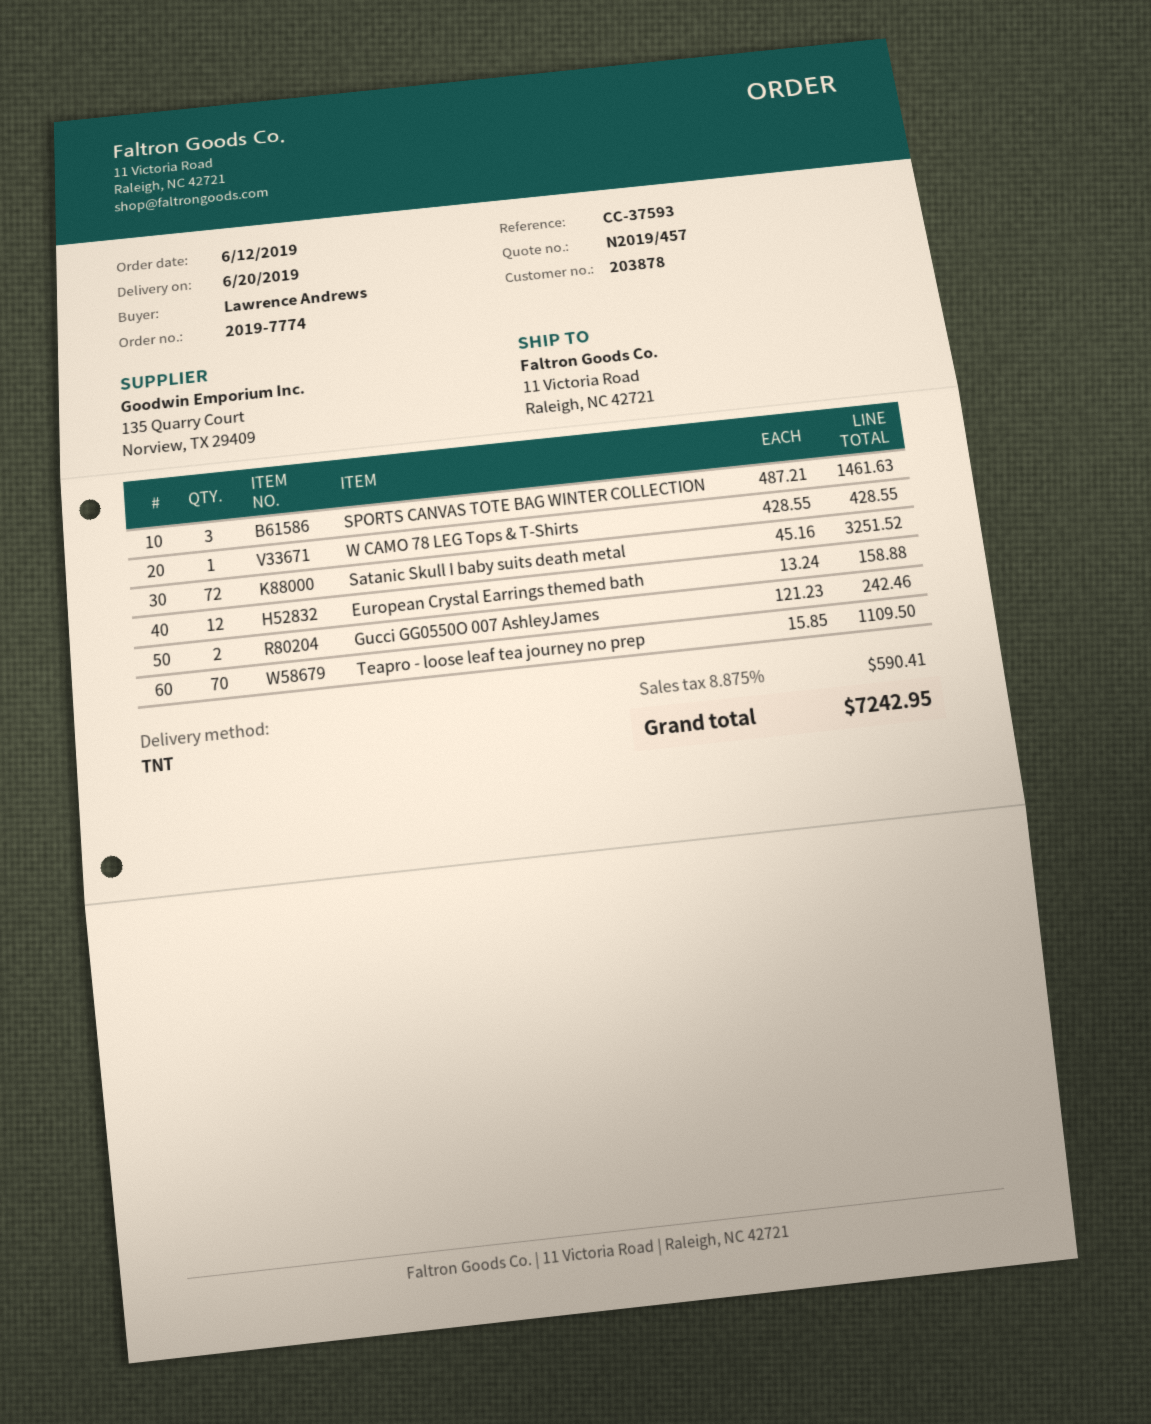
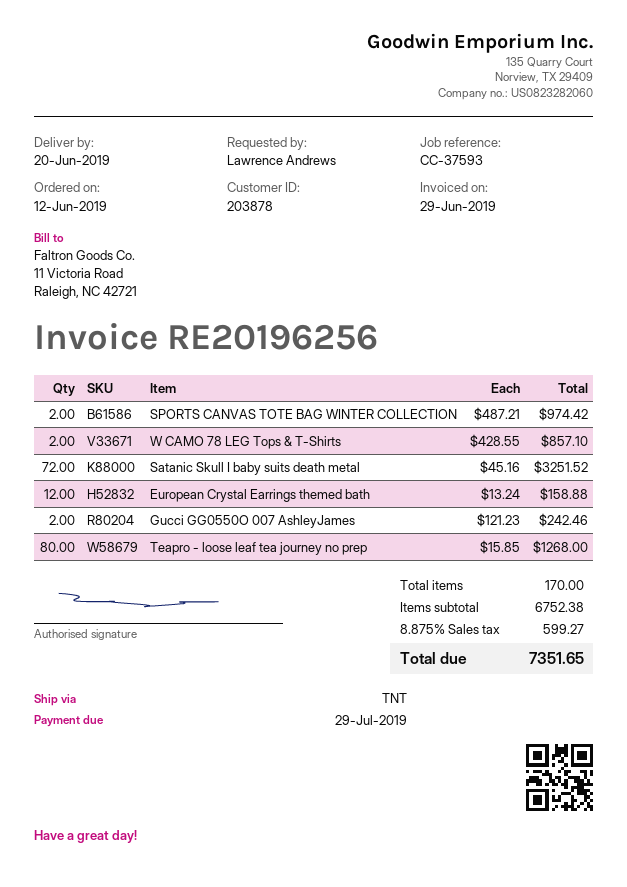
SPORTS CANVAS TOTE BAG WINTER COLLECTION: 3 x 487.21 = 1461.63 -> 2 x 487.21 = 974.42
W CAMO 78 LEG Tops & T-Shirts: 1 x 428.55 = 428.55 -> 2 x 428.55 = 857.10
Teapro - loose leaf tea journey no prep: 70 x 15.85 = 1109.50 -> 80 x 15.85 = 1268.00
tax: 8.875% = 590.41 -> 8.875% = 599.27
total: 7242.95 -> 7351.65

